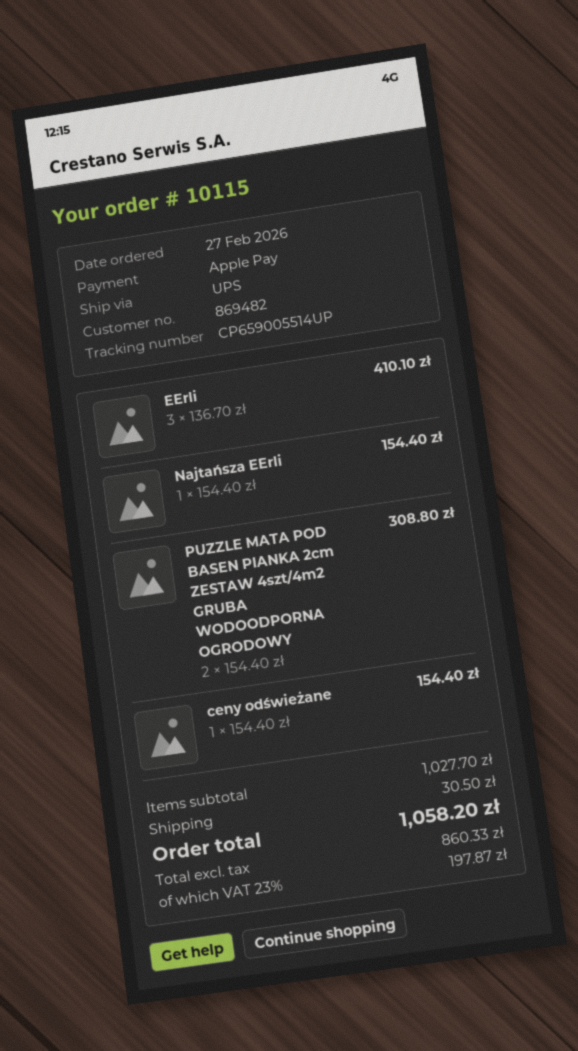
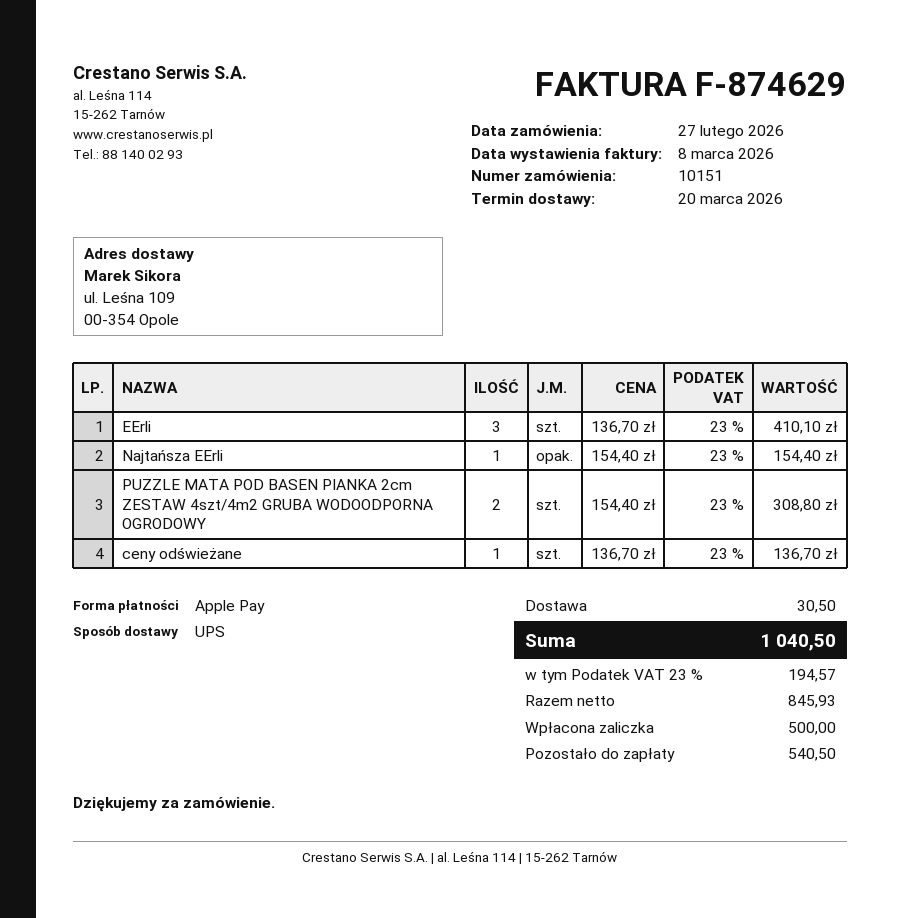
order number: 10115 -> 10151
ceny odświeżane: 1 x 154.40 = 154.40 -> 1 x 136.70 = 136.70
net: 860.33 -> 845.93
tax: 23% = 197.87 -> 23% = 194.57
total: 1058.20 -> 1040.50

